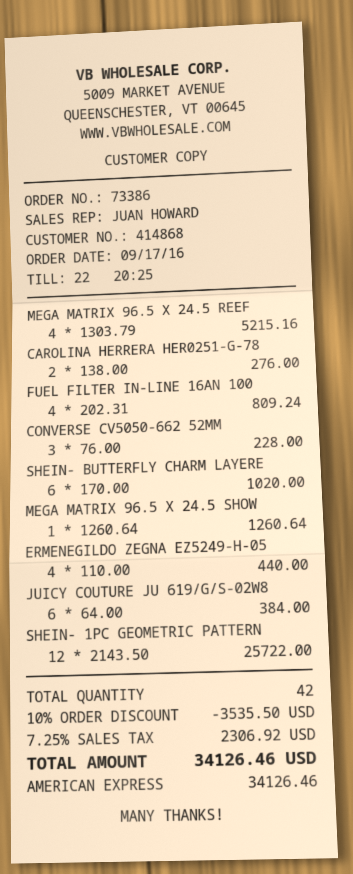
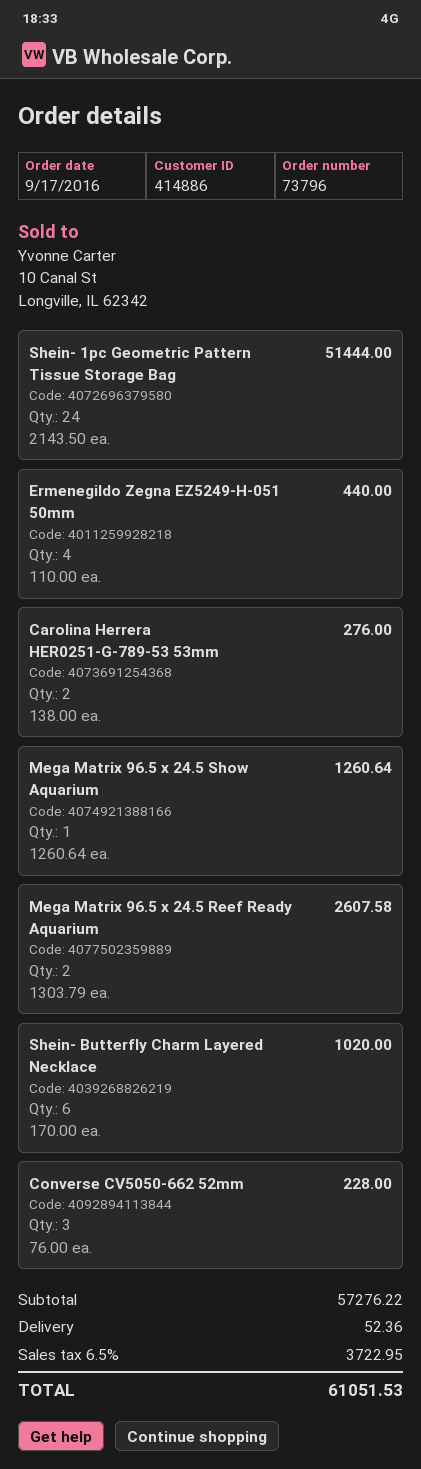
order number: 73386 -> 73796
customer number: 414868 -> 414886
MEGA MATRIX 96.5 X 24.5 REEF: 4 x 1303.79 = 5215.16 -> 2 x 1303.79 = 2607.58
FUEL FILTER IN-LINE 16AN 100: 4 x 202.31 = 809.24 -> none
JUICY COUTURE JU 619/G/S-02W8: 6 x 64.00 = 384.00 -> none
SHEIN- 1PC GEOMETRIC PATTERN: 12 x 2143.50 = 25722.00 -> 24 x 2143.50 = 51444.00
discount: 10% = 3535.50 -> none
shipping: none -> 52.36
tax: 7.25% = 2306.92 -> 6.5% = 3722.95
total: 34126.46 -> 61051.53

